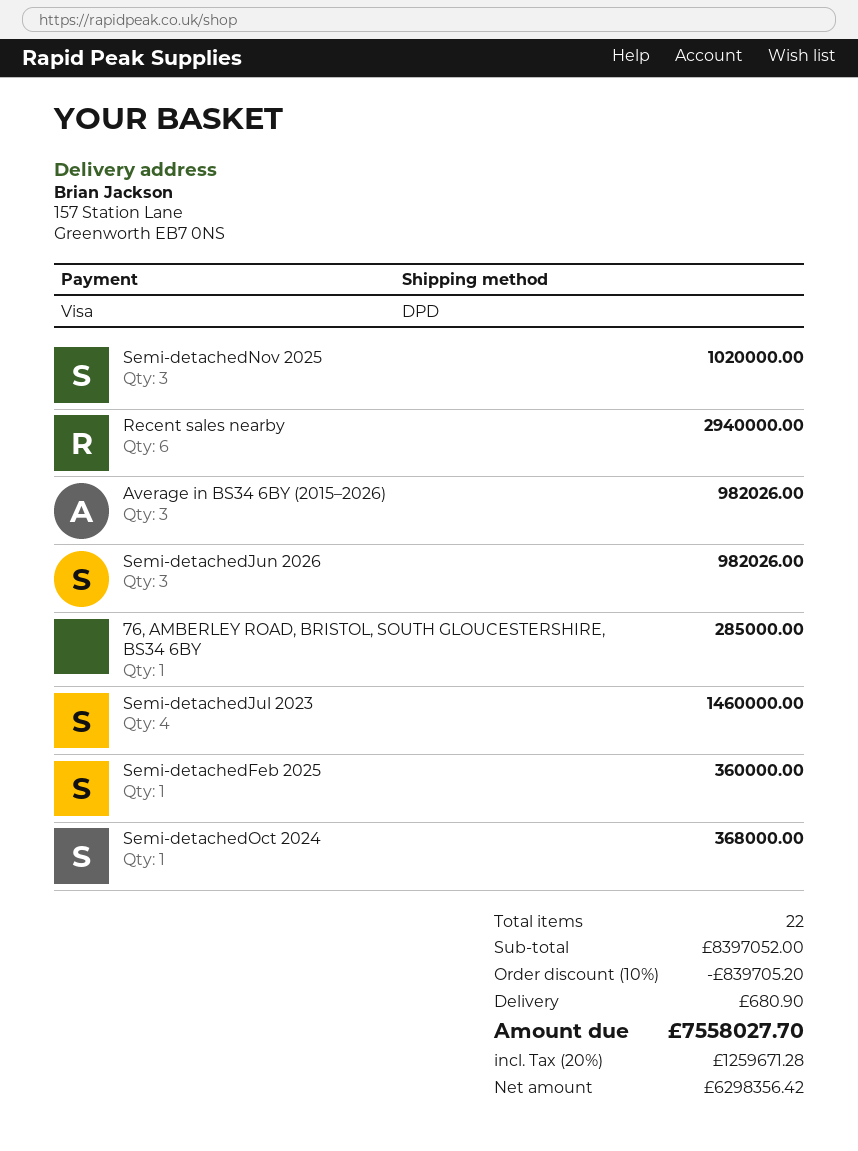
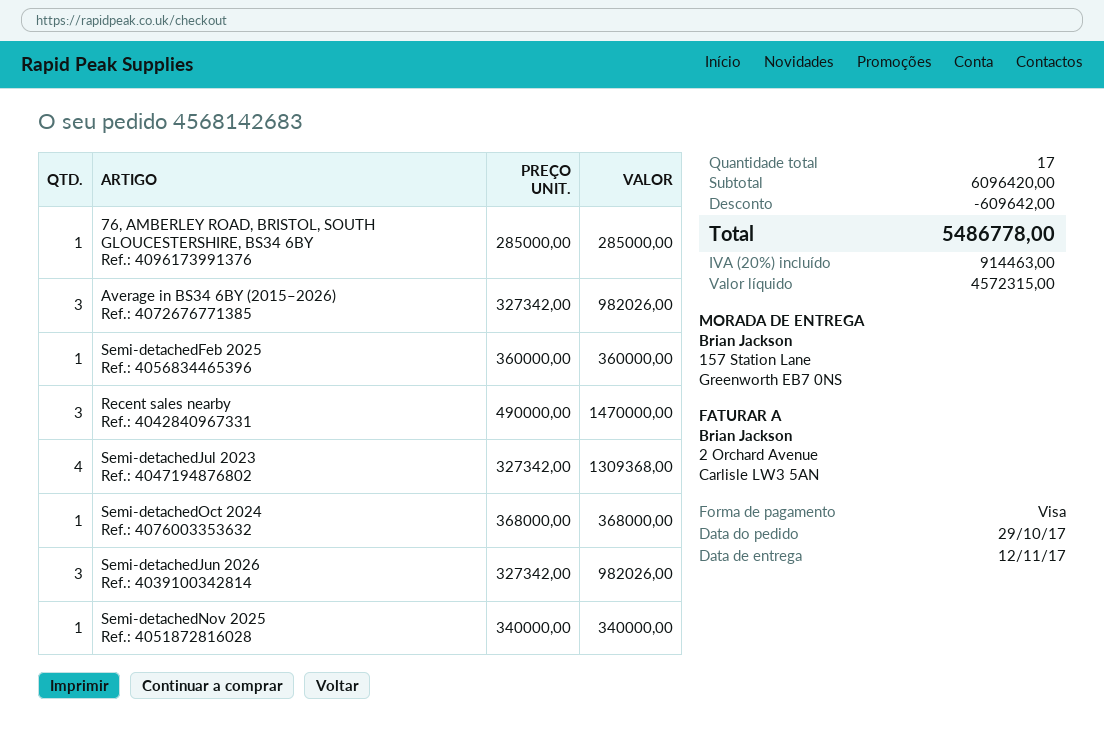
Semi-detachedNov 2025: 3 for 1020000.00 -> 1 for 340000.00
Recent sales nearby: 6 for 2940000.00 -> 3 for 1470000.00
Semi-detachedJul 2023: 4 for 1460000.00 -> 4 for 1309368.00
total quantity: 22 -> 17
subtotal: 8397052.00 -> 6096420.00
discount: 839705.20 -> 609642.00
shipping: 680.90 -> none
net: 6298356.42 -> 4572315.00
tax: 20% = 1259671.28 -> 20% = 914463.00
total: 7558027.70 -> 5486778.00

